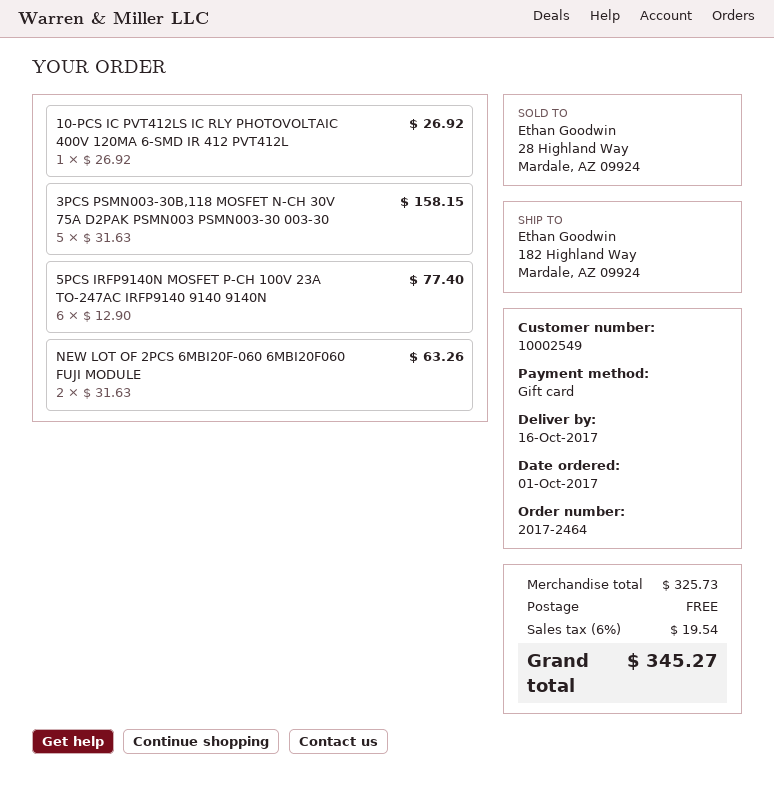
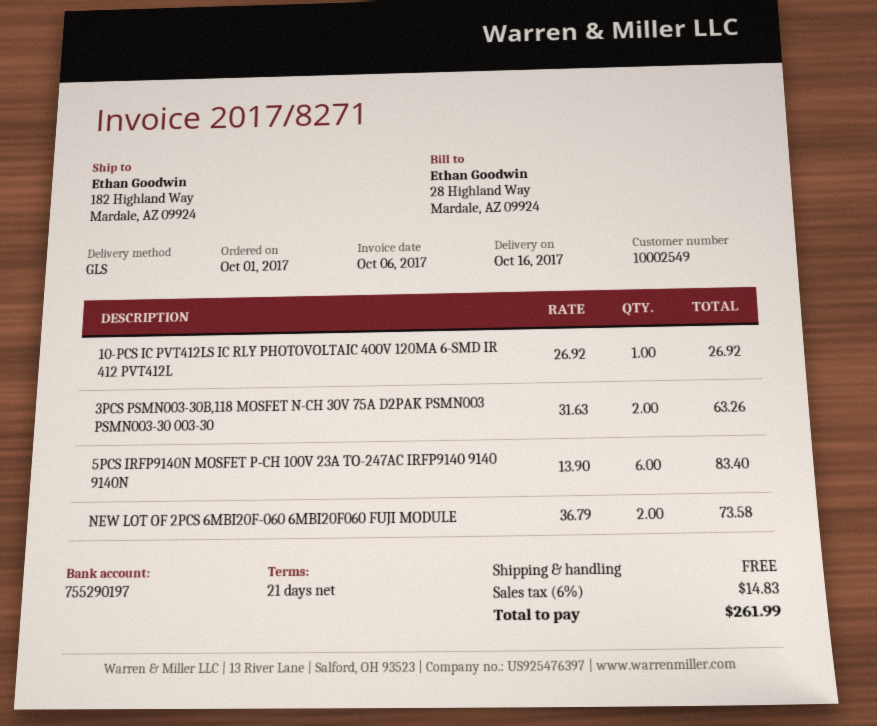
3PCS PSMN003-30B,118 MOSFET N-CH 30V 75A D2PAK PSMN003 PSMN003-30 003-30: 5 x 31.63 = 158.15 -> 2 x 31.63 = 63.26
5PCS IRFP9140N MOSFET P-CH 100V 23A TO-247AC IRFP9140 9140 9140N: 6 x 12.90 = 77.40 -> 6 x 13.90 = 83.40
NEW LOT OF 2PCS 6MBI20F-060 6MBI20F060 FUJI MODULE: 2 x 31.63 = 63.26 -> 2 x 36.79 = 73.58
tax: 6% = 19.54 -> 6% = 14.83
total: 345.27 -> 261.99

